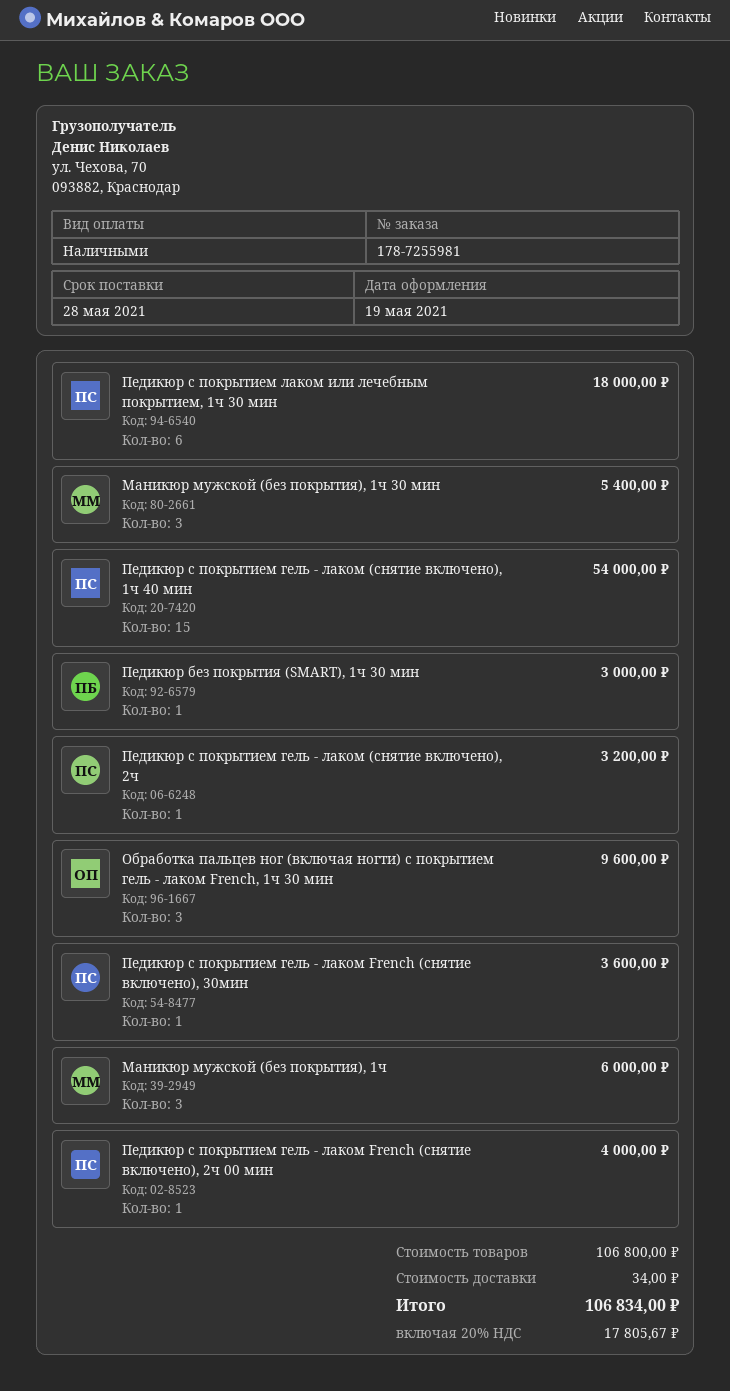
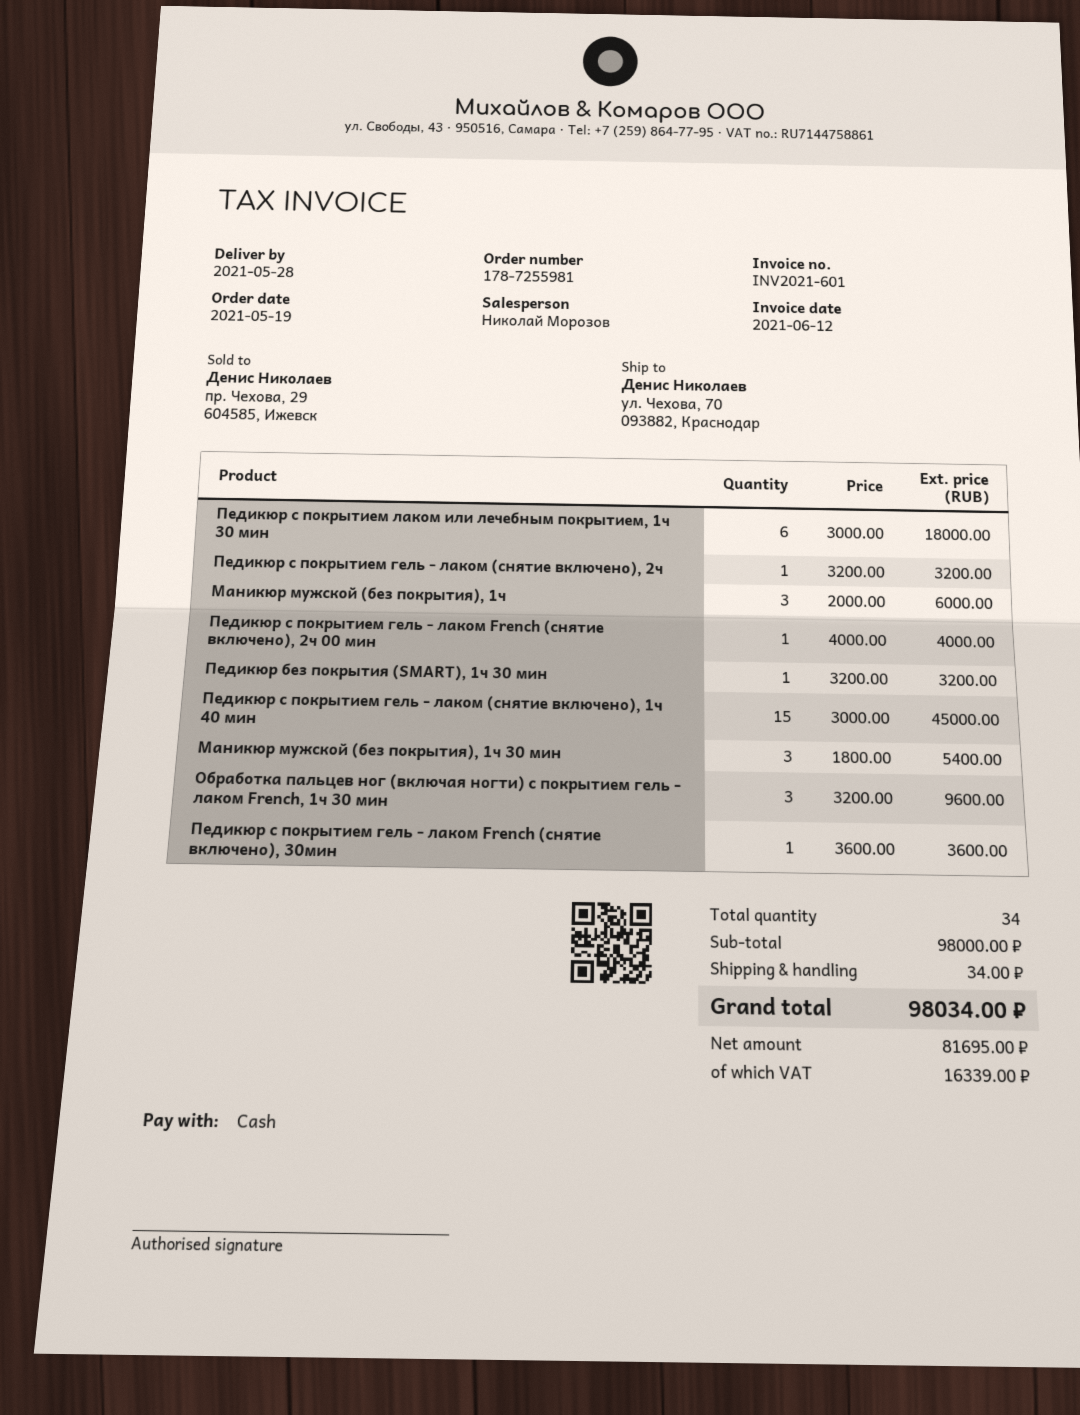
Педикюр с покрытием гель - лаком (снятие включено), 1ч 40 мин: 15 for 54000.00 -> 15 for 45000.00
Педикюр без покрытия (SMART), 1ч 30 мин: 1 for 3000.00 -> 1 for 3200.00
subtotal: 106800.00 -> 98000.00
tax: 17805.67 -> 16339.00
total: 106834.00 -> 98034.00

